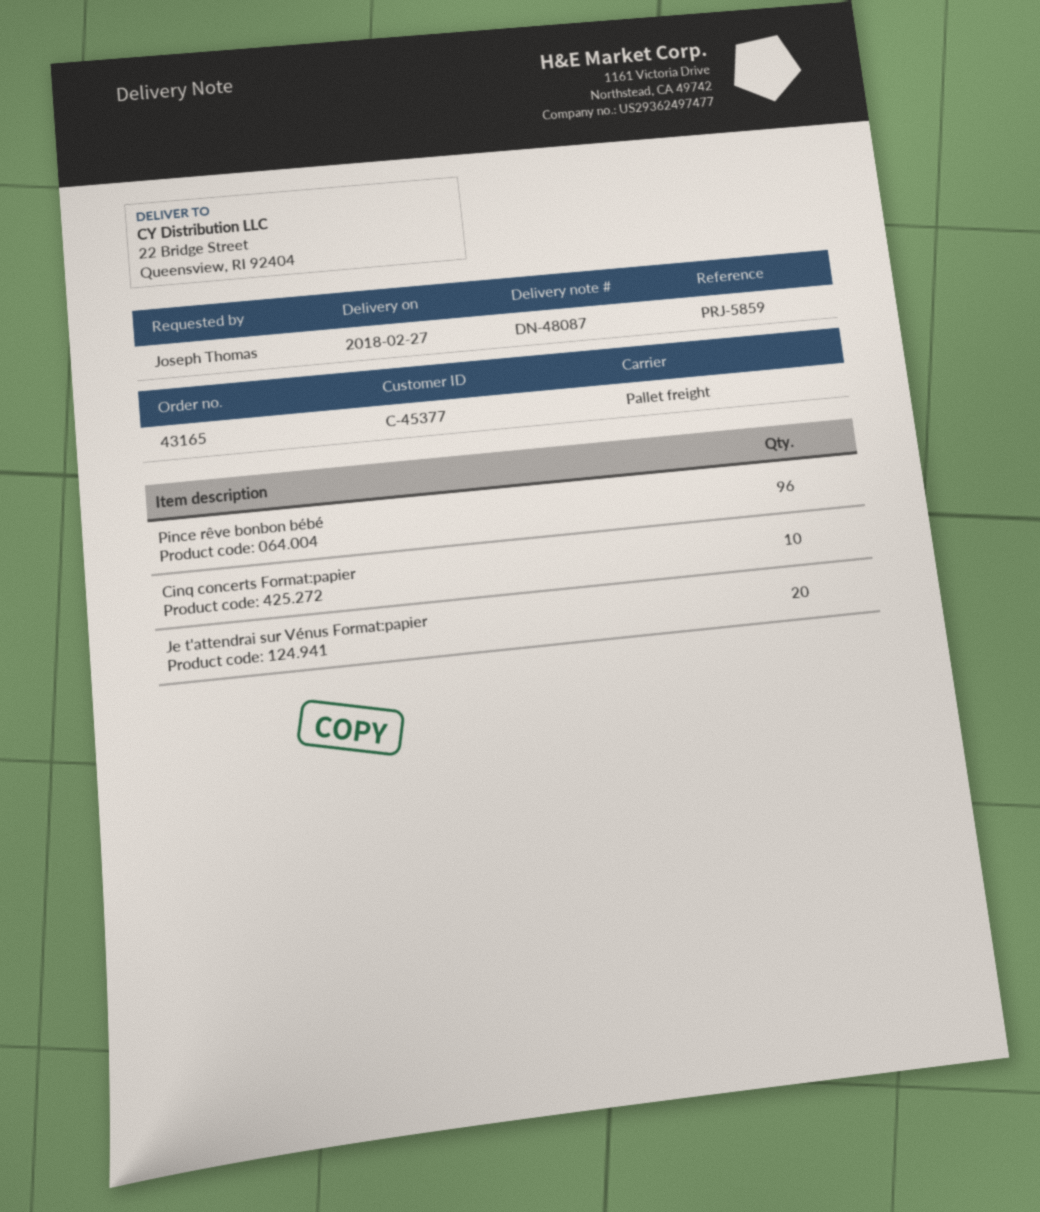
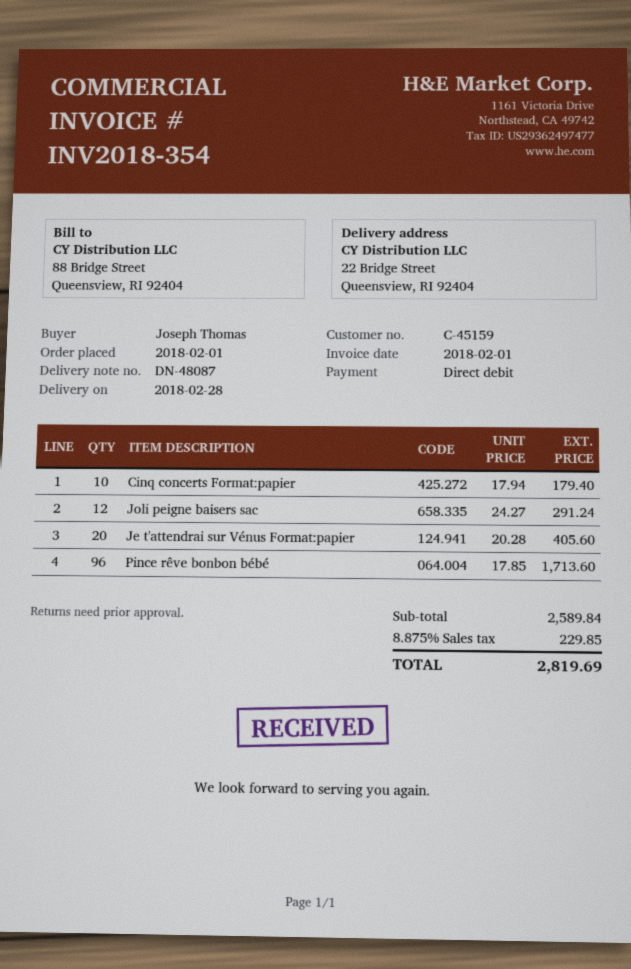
delivery date: 2018-02-27 -> 2018-02-28
customer number: C-45377 -> C-45159
Joli peigne baisers sac: none -> 12

